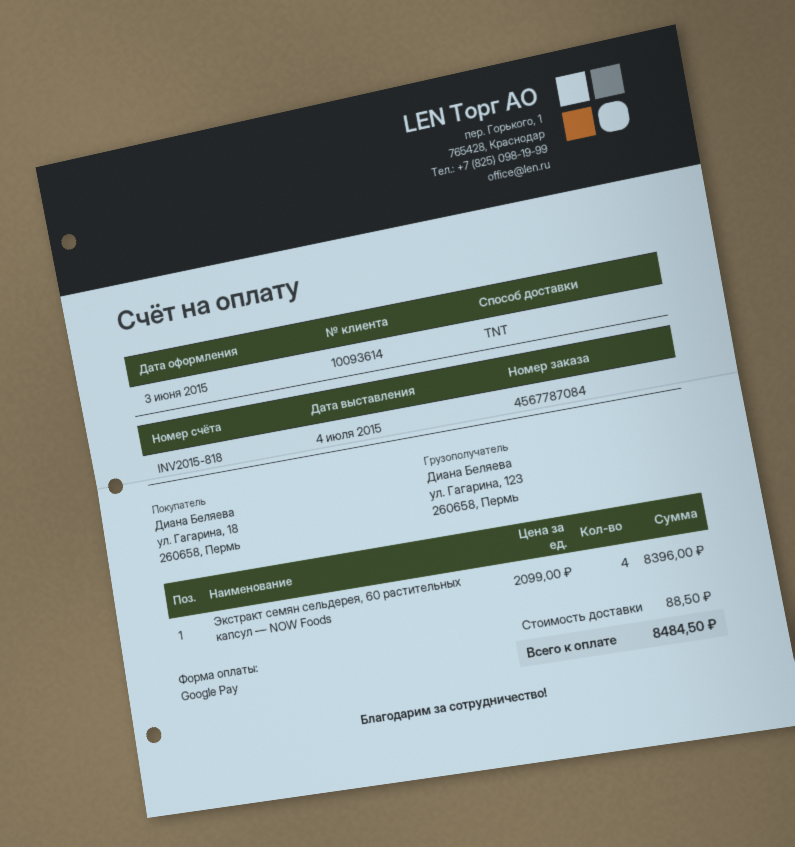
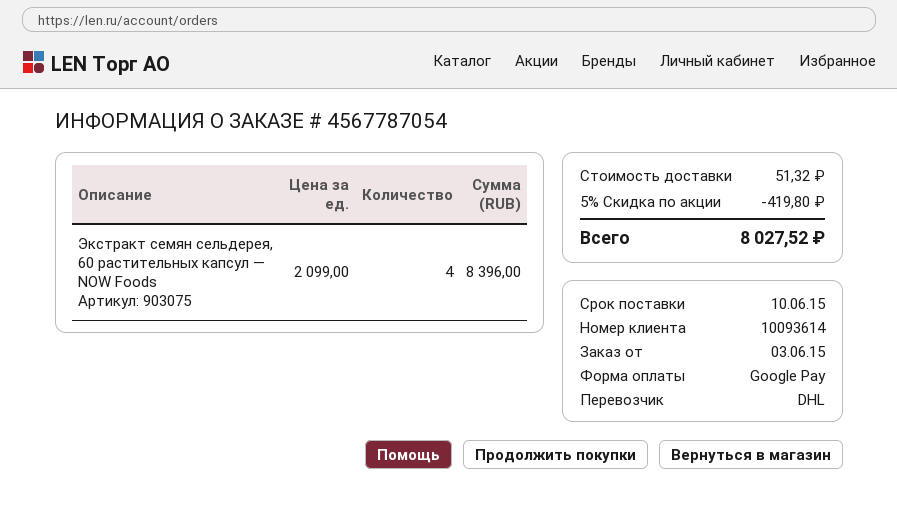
order number: 4567787084 -> 4567787054
shipping method: TNT -> DHL
discount: none -> 5% = 419.80
shipping: 88.50 -> 51.32
total: 8484.50 -> 8027.52

